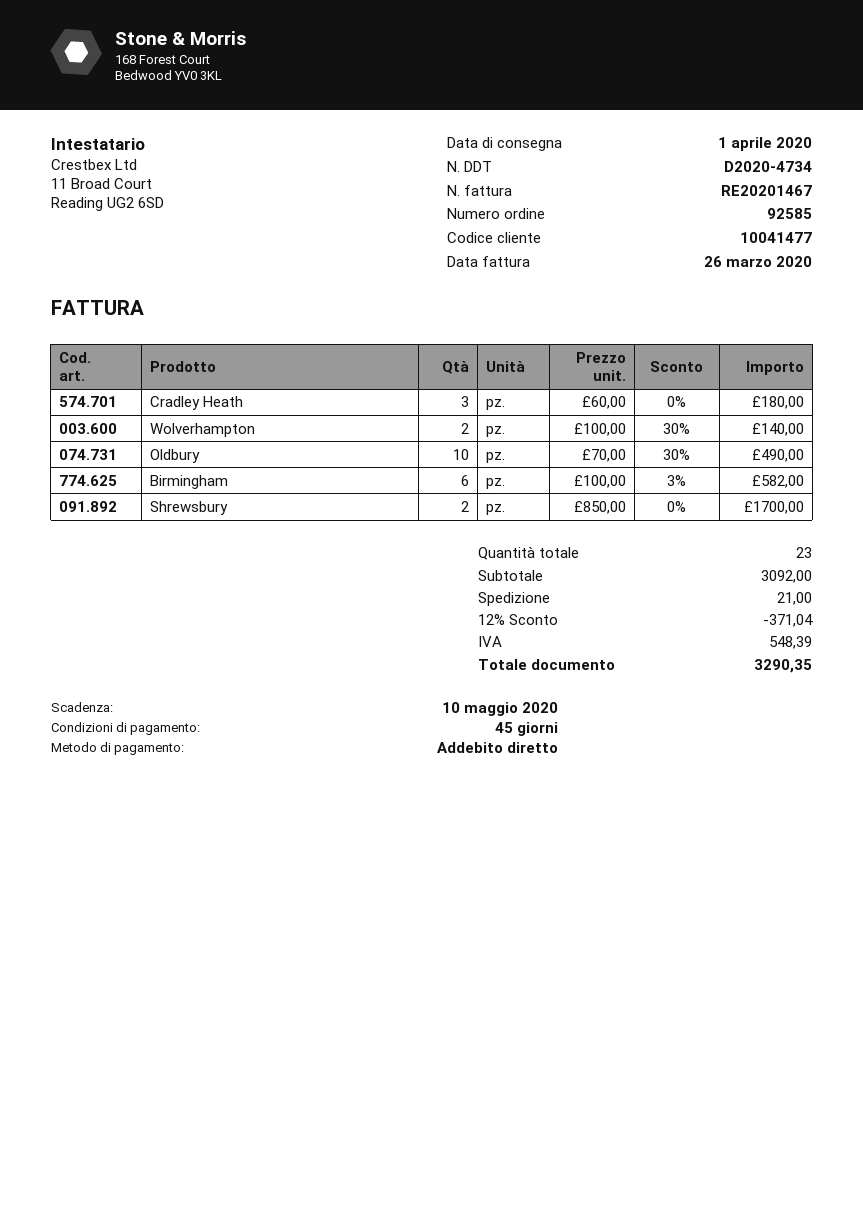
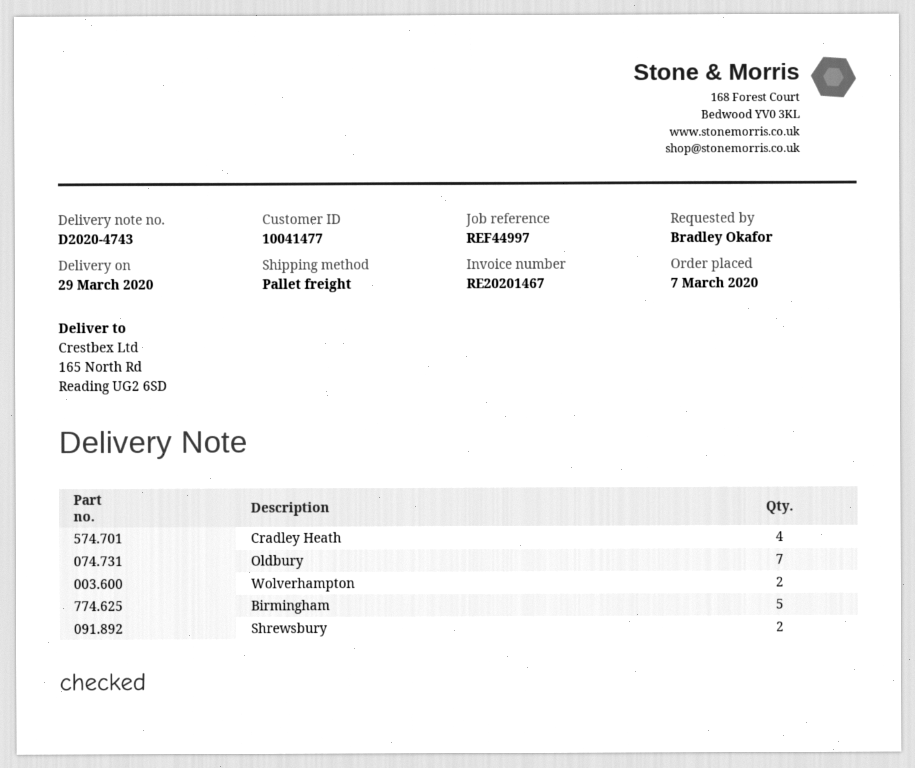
delivery note number: D2020-4734 -> D2020-4743
delivery date: 2020-04-01 -> 2020-03-29
Cradley Heath: 3 -> 4
Oldbury: 10 -> 7
Birmingham: 6 -> 5

